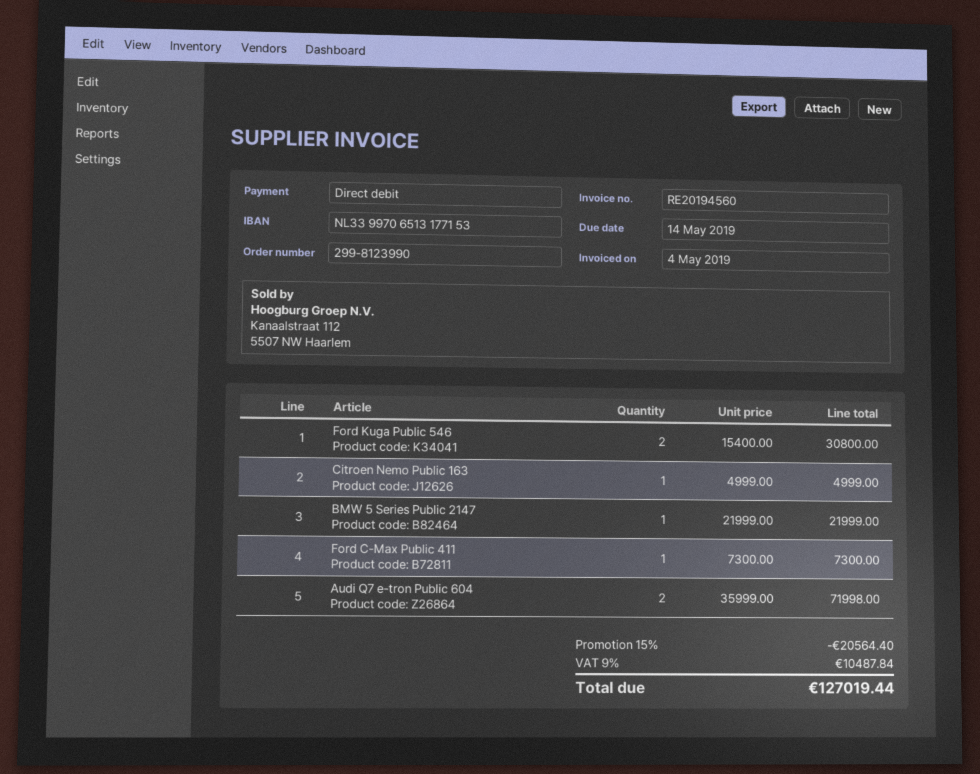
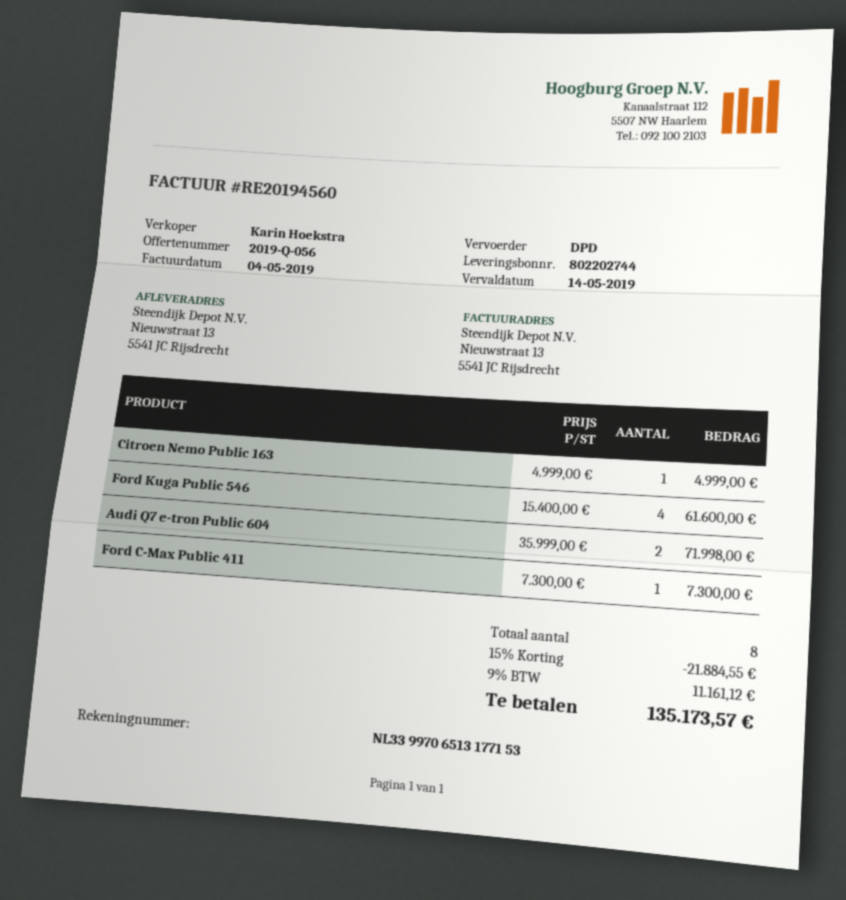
Ford Kuga Public 546: 2 x 15400.00 = 30800.00 -> 4 x 15400.00 = 61600.00
BMW 5 Series Public 2147: 1 x 21999.00 = 21999.00 -> none
discount: 15% = 20564.40 -> 15% = 21884.55
tax: 9% = 10487.84 -> 9% = 11161.12
total: 127019.44 -> 135173.57

